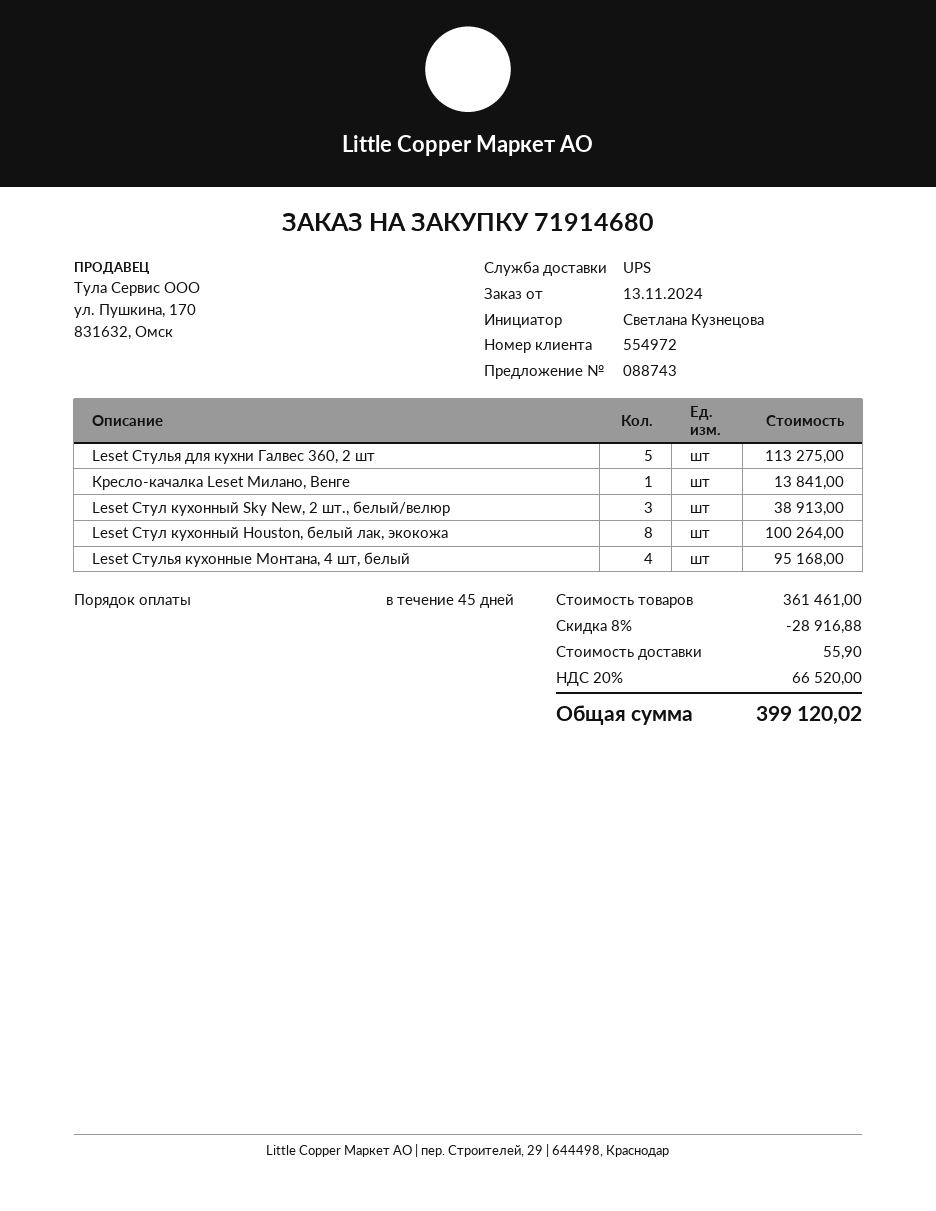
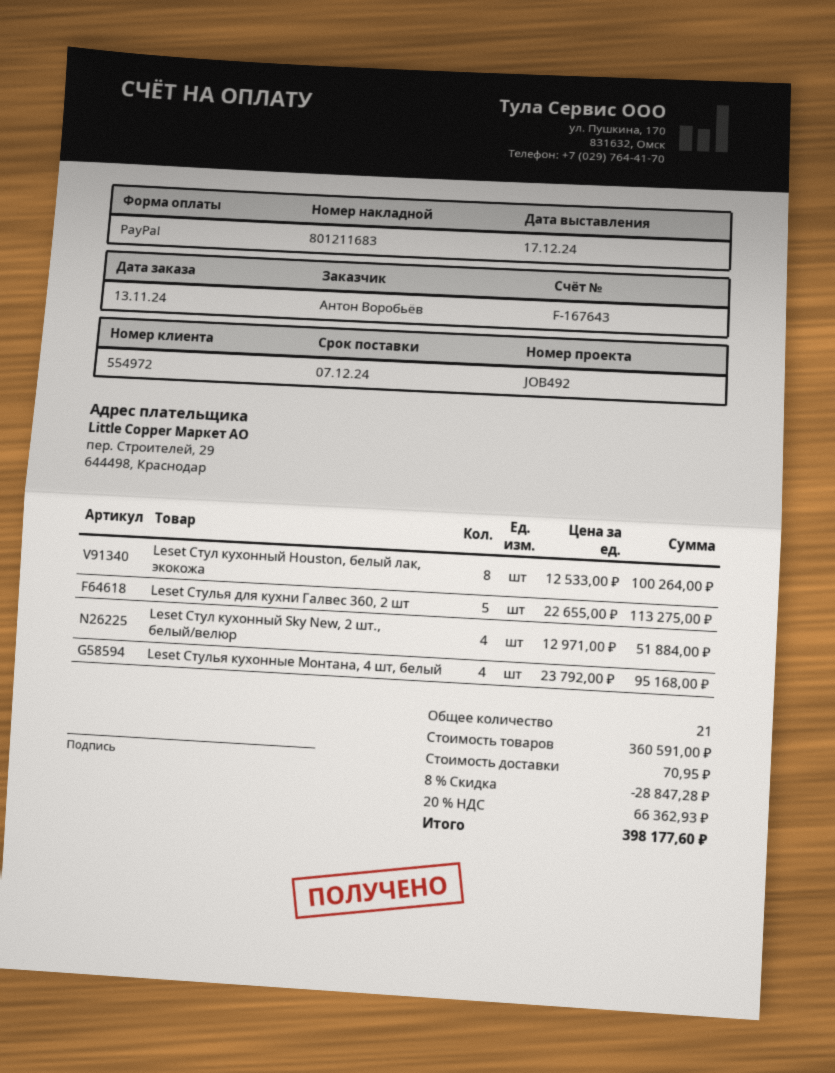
ordered by: Светлана Кузнецова -> Антон Воробьёв
Кресло-качалка Leset Милано, Венге: 1 for 13841.00 -> none
Leset Стул кухонный Sky New, 2 шт., белый/велюр: 3 for 38913.00 -> 4 for 51884.00
subtotal: 361461.00 -> 360591.00
discount: 8% = 28916.88 -> 8% = 28847.28
shipping: 55.90 -> 70.95
tax: 20% = 66520.00 -> 20% = 66362.93
total: 399120.02 -> 398177.60

